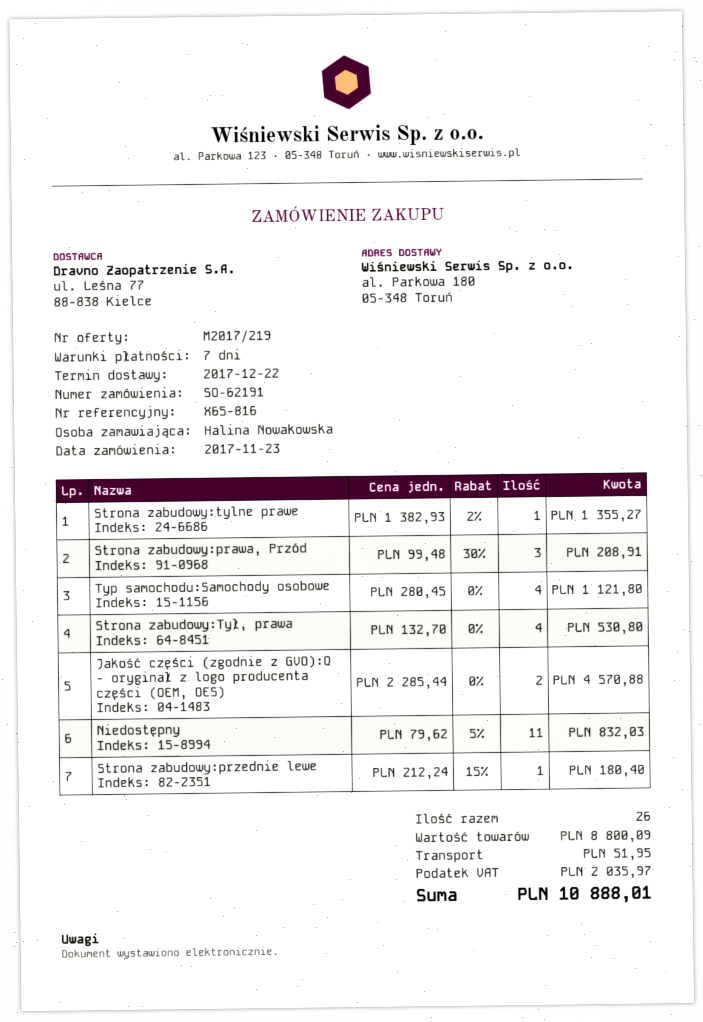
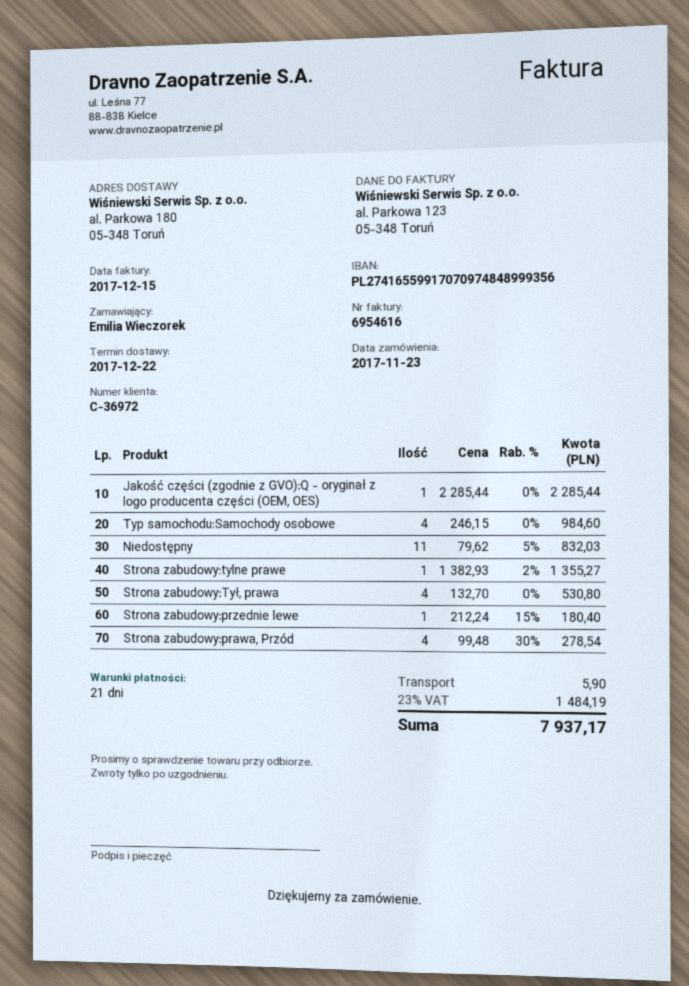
payment terms: 7 days -> 21 days
ordered by: Halina Nowakowska -> Emilia Wieczorek
Strona zabudowy:prawa, Przód: 3 x 99.48 - 30% = 208.91 -> 4 x 99.48 - 30% = 278.54
Typ samochodu:Samochody osobowe: 4 x 280.45 = 1121.80 -> 4 x 246.15 = 984.60
Jakość części (zgodnie z GVO):Q - oryginał z logo producenta części (OEM, OES): 2 x 2285.44 = 4570.88 -> 1 x 2285.44 = 2285.44
shipping: 51.95 -> 5.90
tax: 2035.97 -> 1484.19
total: 10888.01 -> 7937.17

